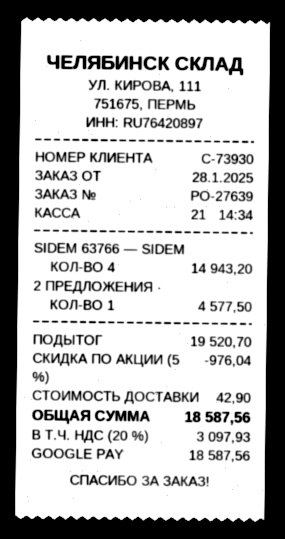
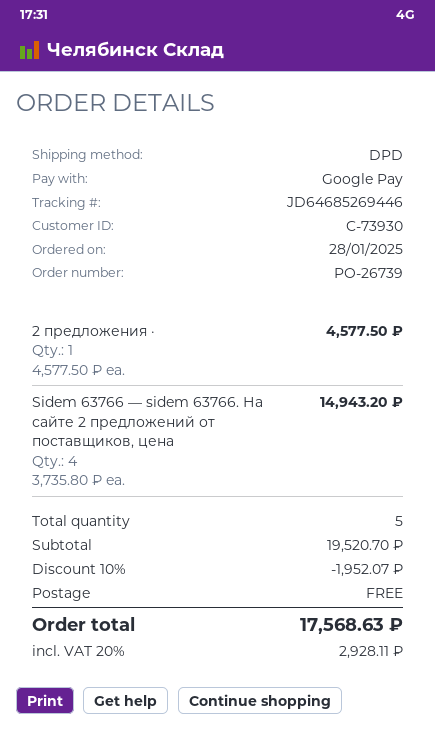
order number: PO-27639 -> PO-26739
discount: 5% = 976.04 -> 10% = 1952.07
shipping: 42.90 -> 0.00
tax: 20% = 3097.93 -> 20% = 2928.11
total: 18587.56 -> 17568.63

